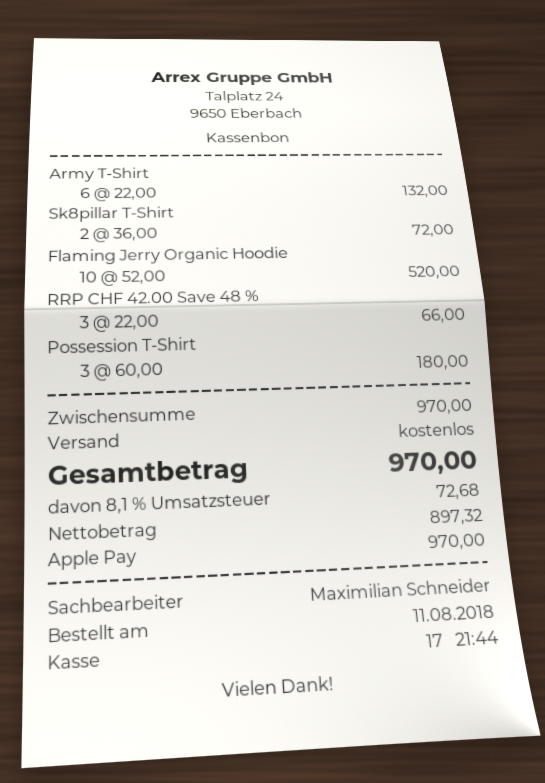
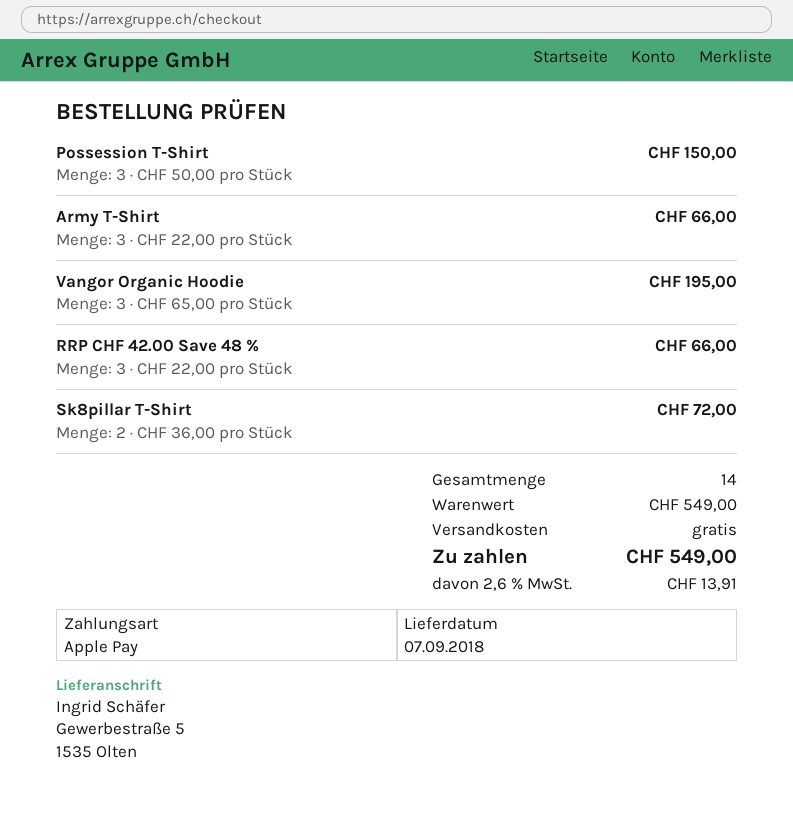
Army T-Shirt: 6 x 22.00 = 132.00 -> 3 x 22.00 = 66.00
Flaming Jerry Organic Hoodie: 10 x 52.00 = 520.00 -> none
Possession T-Shirt: 3 x 60.00 = 180.00 -> 3 x 50.00 = 150.00
Vangor Organic Hoodie: none -> 3 x 65.00 = 195.00
subtotal: 970.00 -> 549.00
tax: 8.1% = 72.68 -> 2.6% = 13.91
total: 970.00 -> 549.00

